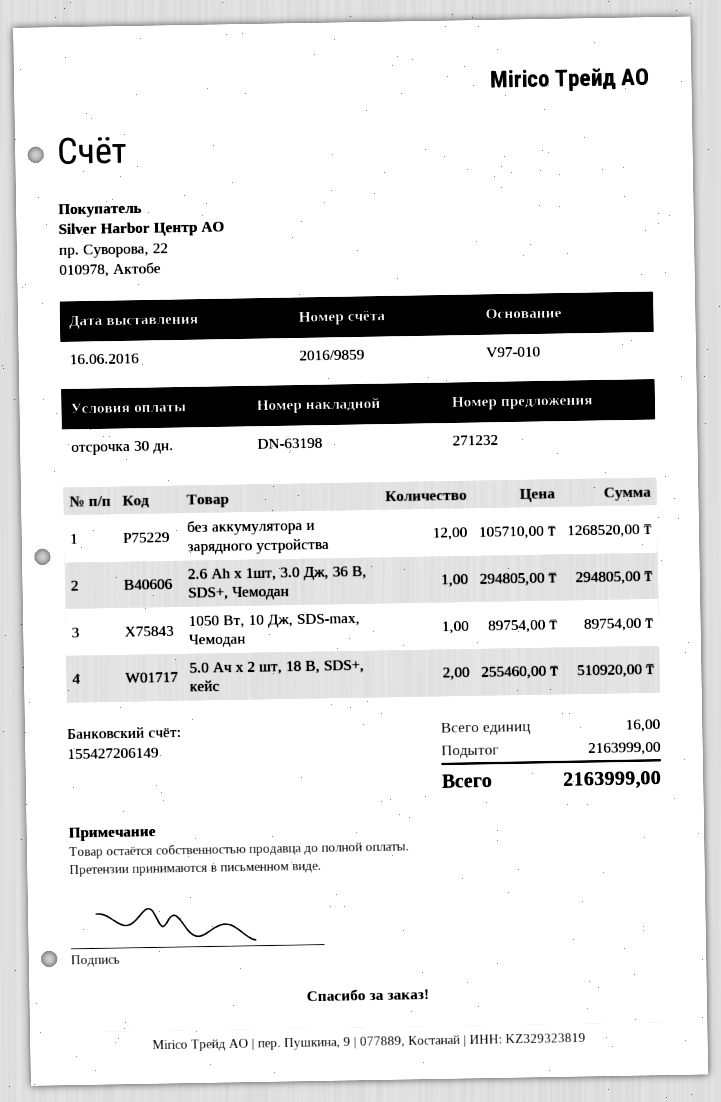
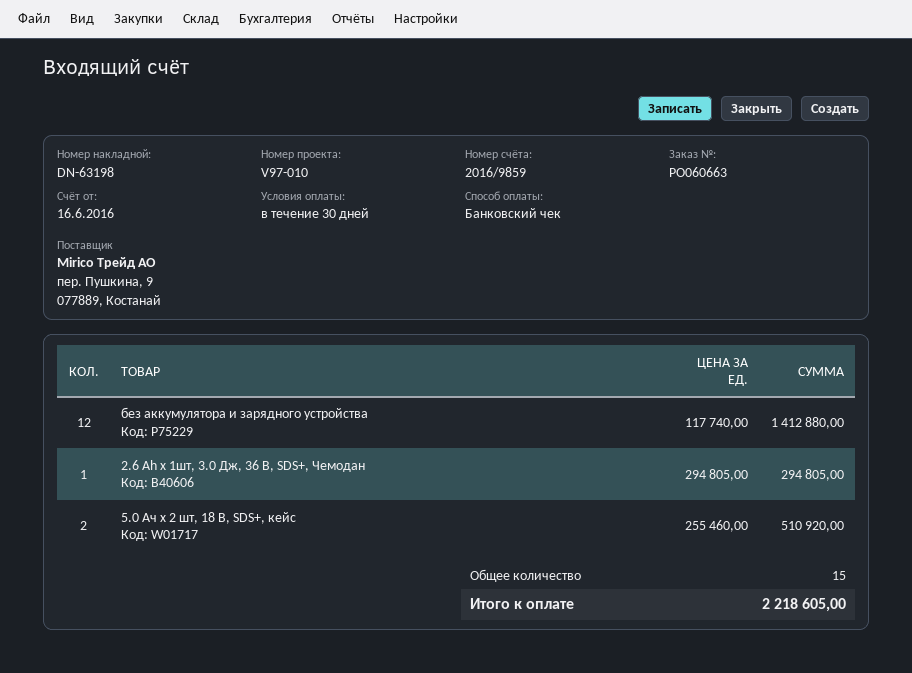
без аккумулятора и зарядного устройства: 12 x 105710.00 = 1268520.00 -> 12 x 117740.00 = 1412880.00
1050 Вт, 10 Дж, SDS-max, Чемодан: 1 x 89754.00 = 89754.00 -> none
total quantity: 16 -> 15
total: 2163999.00 -> 2218605.00

